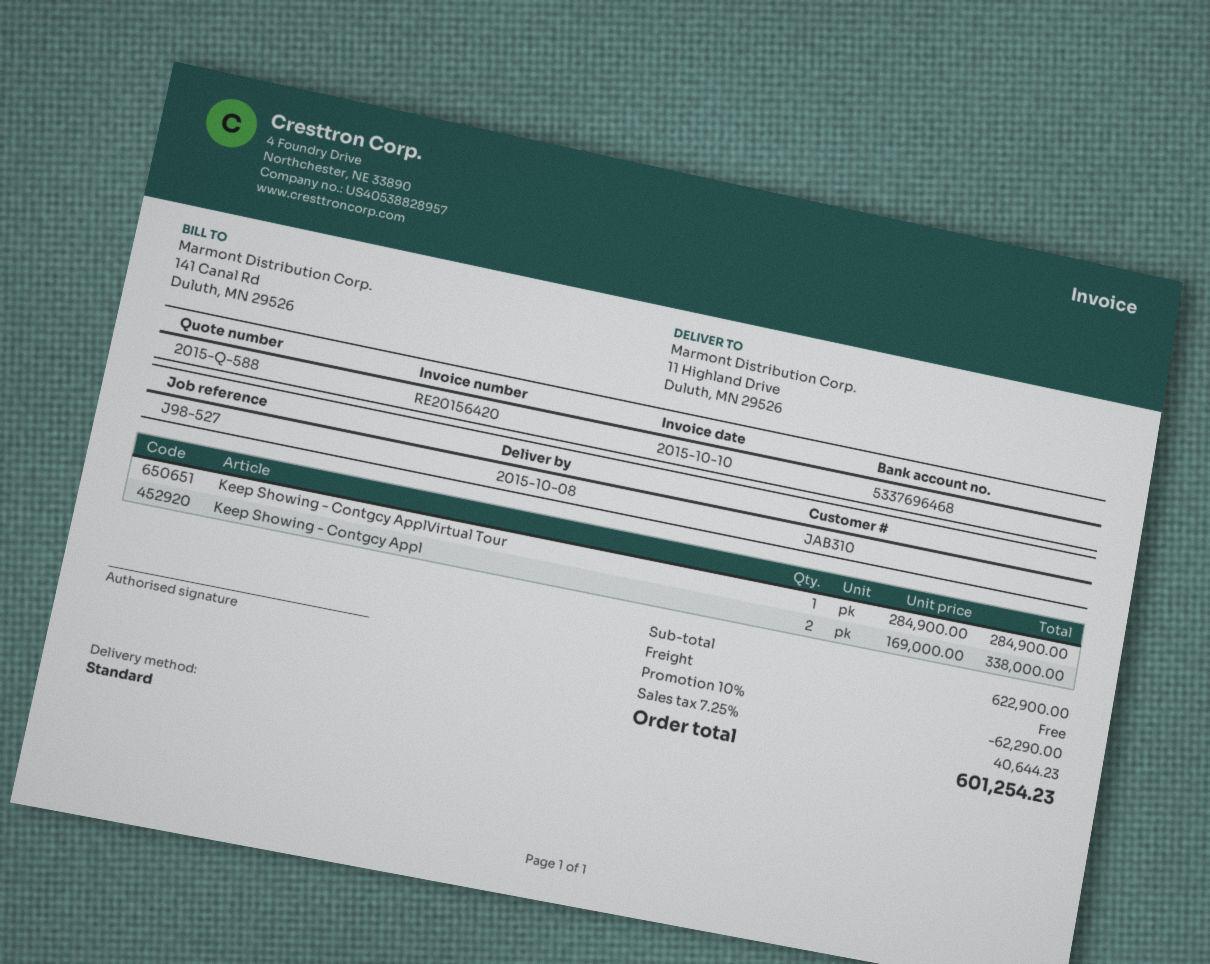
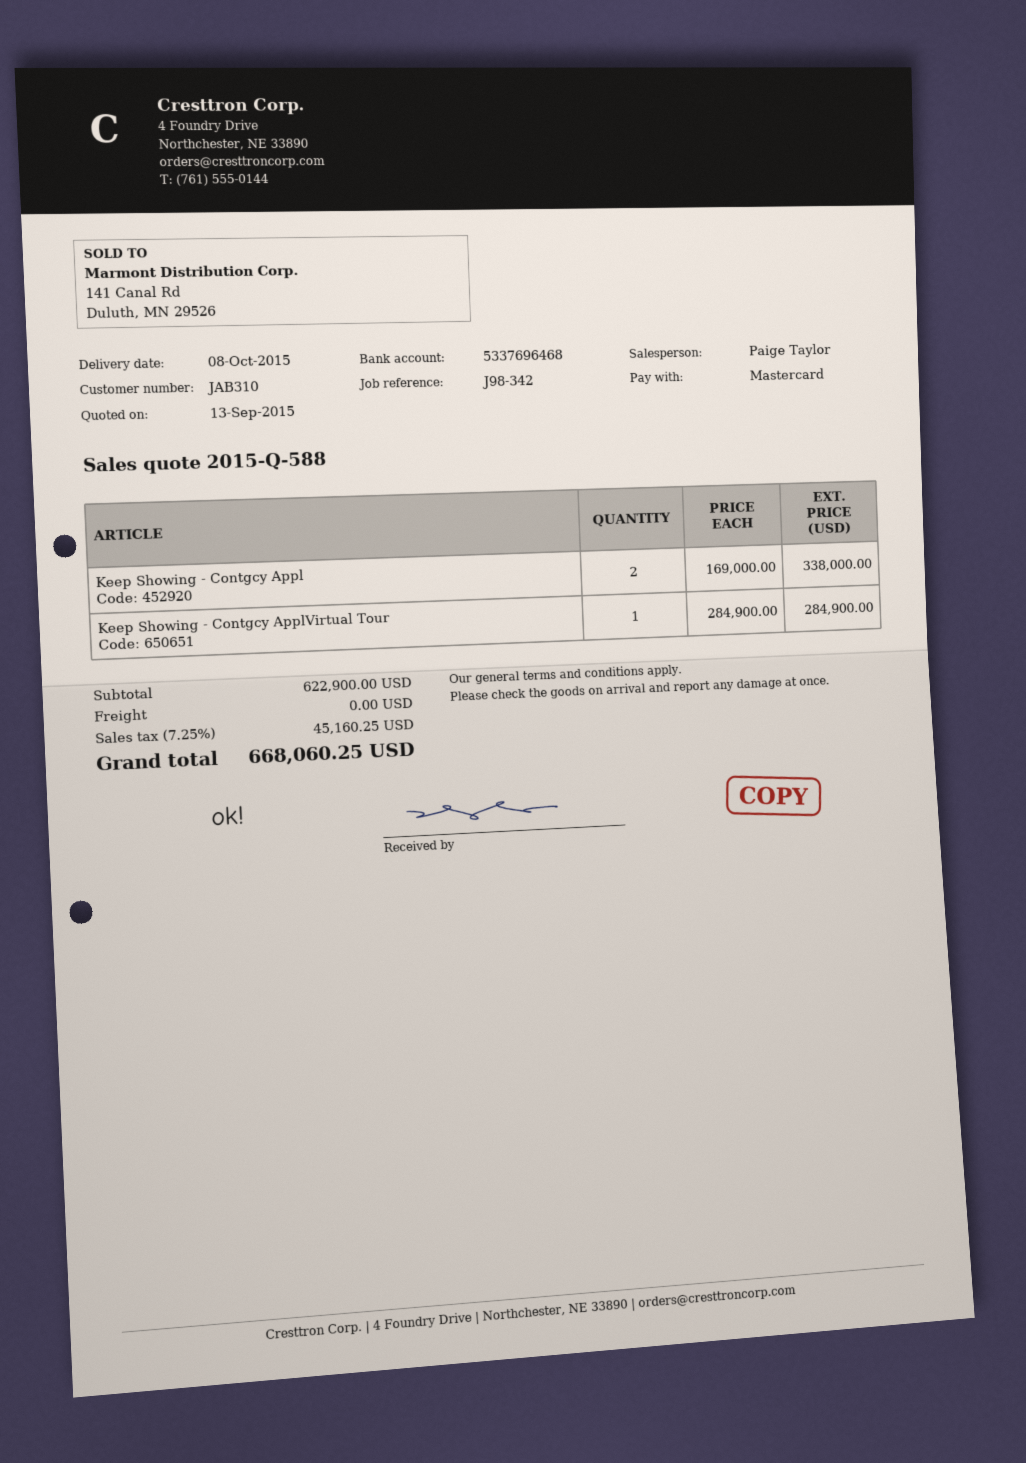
reference: J98-527 -> J98-342
discount: 10% = 62290.00 -> none
tax: 7.25% = 40644.23 -> 7.25% = 45160.25
total: 601254.23 -> 668060.25

